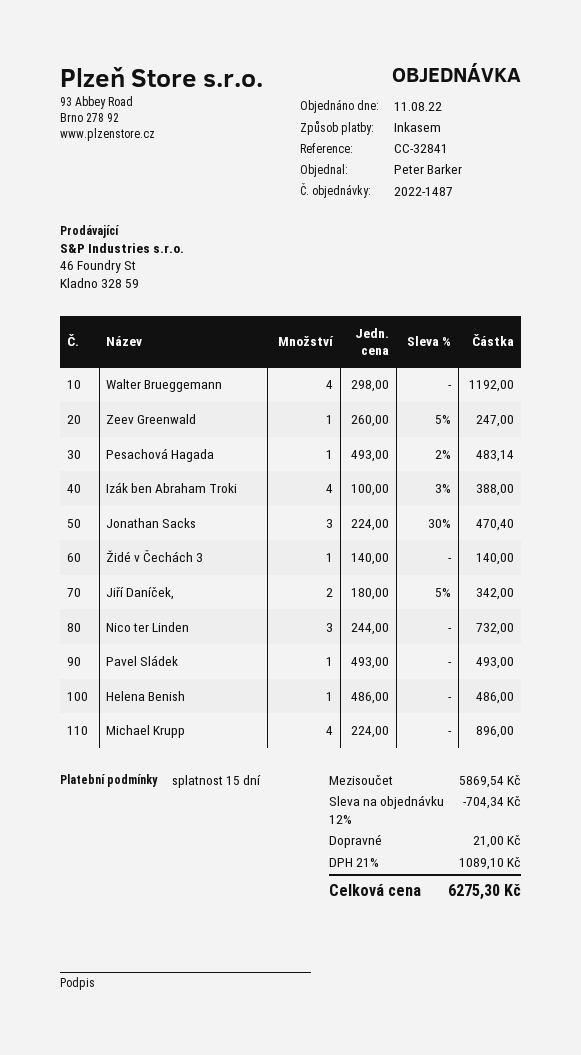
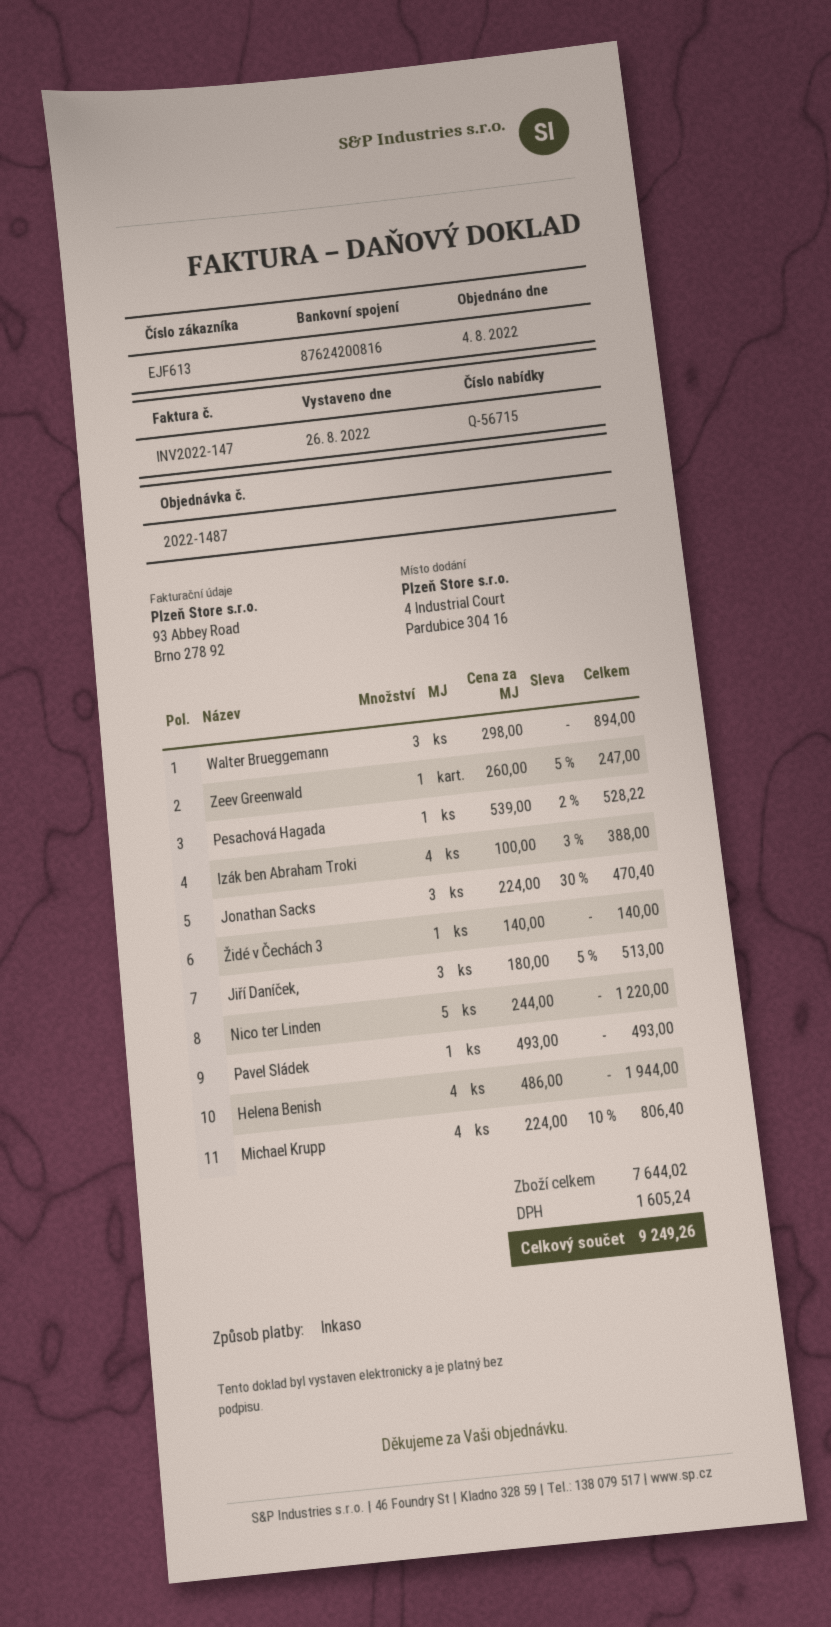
order date: 2022-08-11 -> 2022-08-04
Walter Brueggemann: 4 x 298.00 = 1192.00 -> 3 x 298.00 = 894.00
Pesachová Hagada: 1 x 493.00 - 2% = 483.14 -> 1 x 539.00 - 2% = 528.22
Jiří Daníček,: 2 x 180.00 - 5% = 342.00 -> 3 x 180.00 - 5% = 513.00
Nico ter Linden: 3 x 244.00 = 732.00 -> 5 x 244.00 = 1220.00
Helena Benish: 1 x 486.00 = 486.00 -> 4 x 486.00 = 1944.00
Michael Krupp: 4 x 224.00 = 896.00 -> 4 x 224.00 - 10% = 806.40
subtotal: 5869.54 -> 7644.02
discount: 12% = 704.34 -> none
shipping: 21.00 -> none
tax: 1089.10 -> 1605.24
total: 6275.30 -> 9249.26

